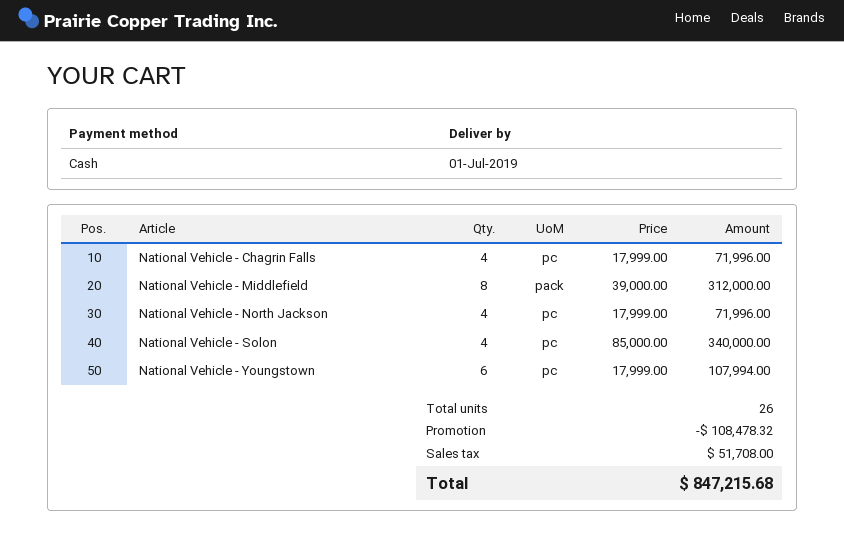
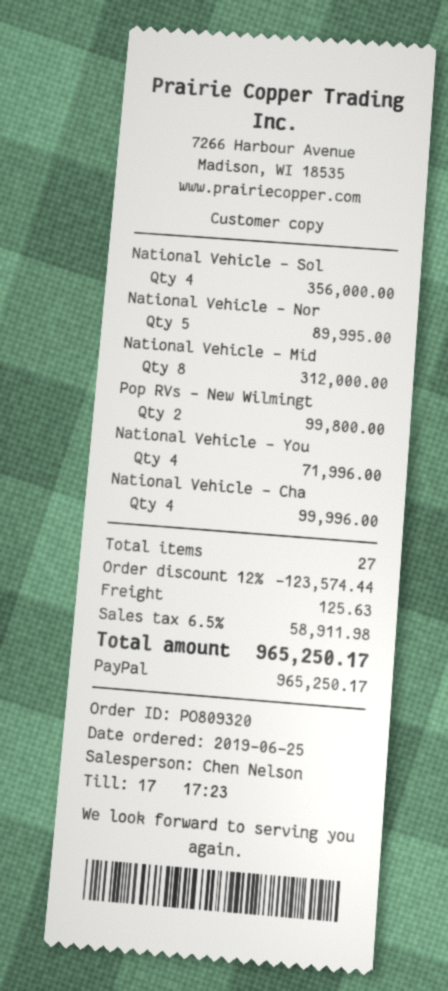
payment method: cash -> PayPal
National Vehicle - Chagrin Falls: 4 for 71996.00 -> 4 for 99996.00
National Vehicle - North Jackson: 4 for 71996.00 -> 5 for 89995.00
National Vehicle - Solon: 4 for 340000.00 -> 4 for 356000.00
National Vehicle - Youngstown: 6 for 107994.00 -> 4 for 71996.00
Pop RVs - New Wilmingt: none -> 2 for 99800.00
total quantity: 26 -> 27
discount: 108478.32 -> 123574.44
shipping: none -> 125.63
tax: 51708.00 -> 58911.98
total: 847215.68 -> 965250.17

